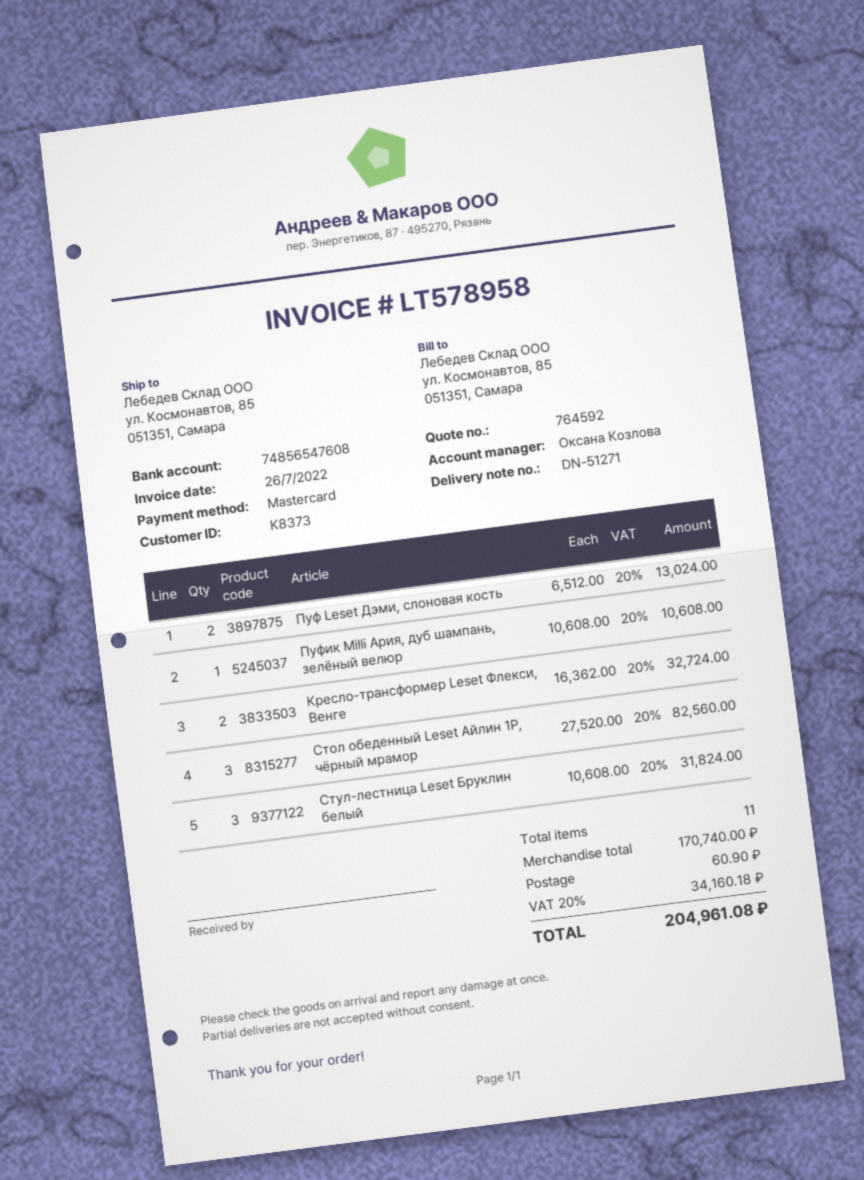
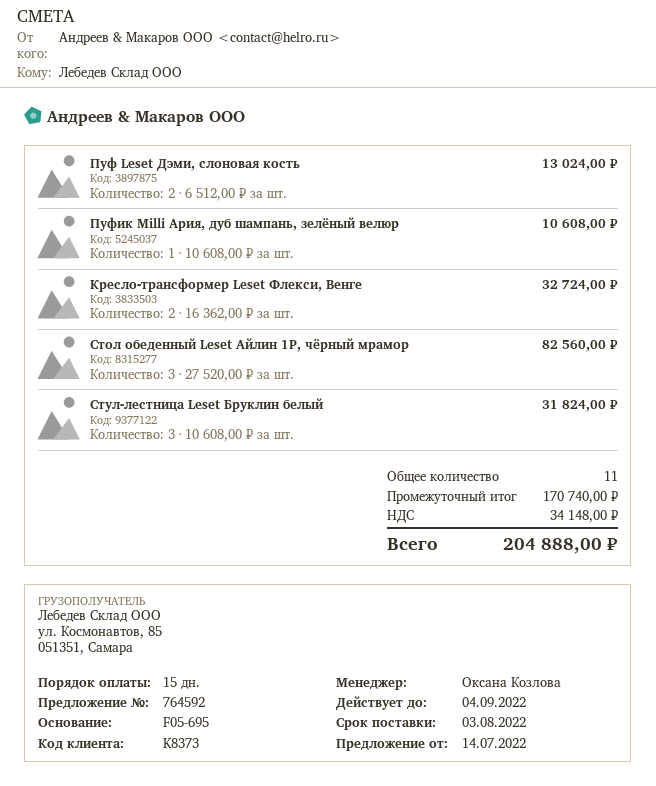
shipping: 60.90 -> none
tax: 34160.18 -> 34148.00
total: 204961.08 -> 204888.00

